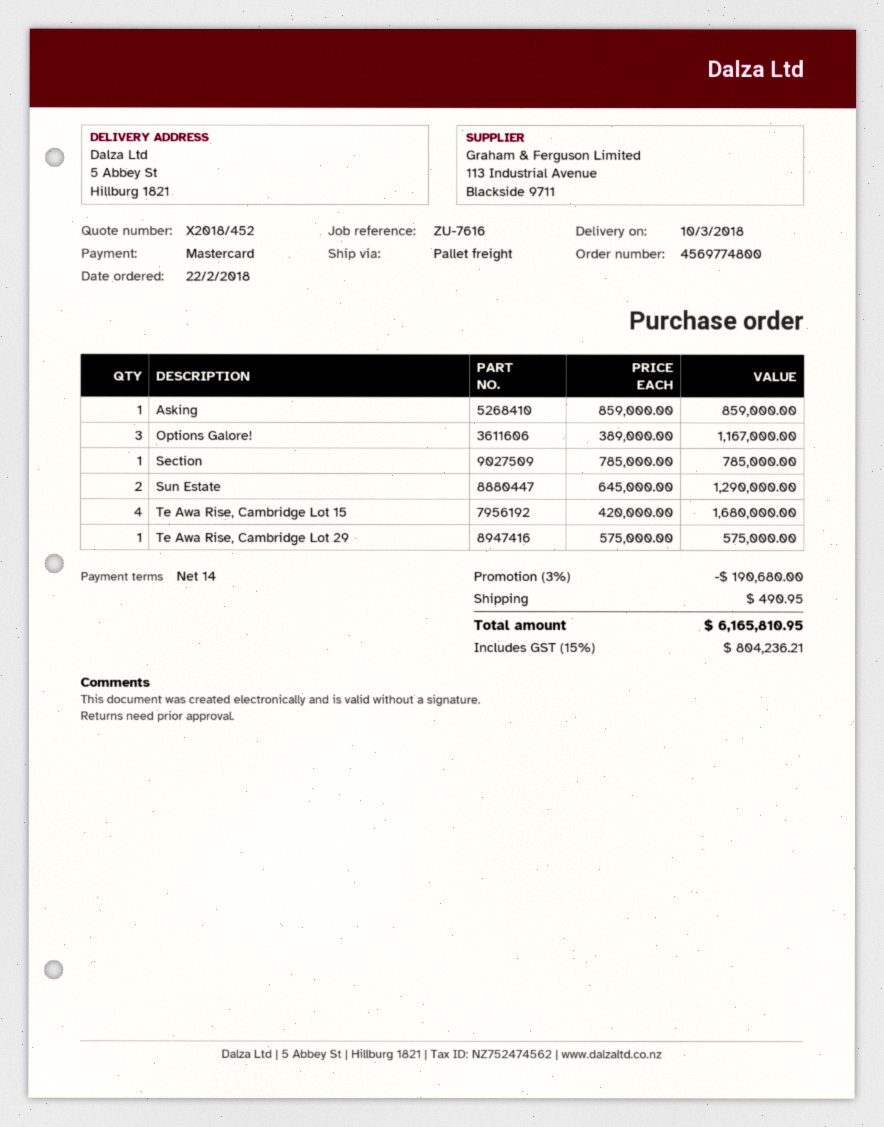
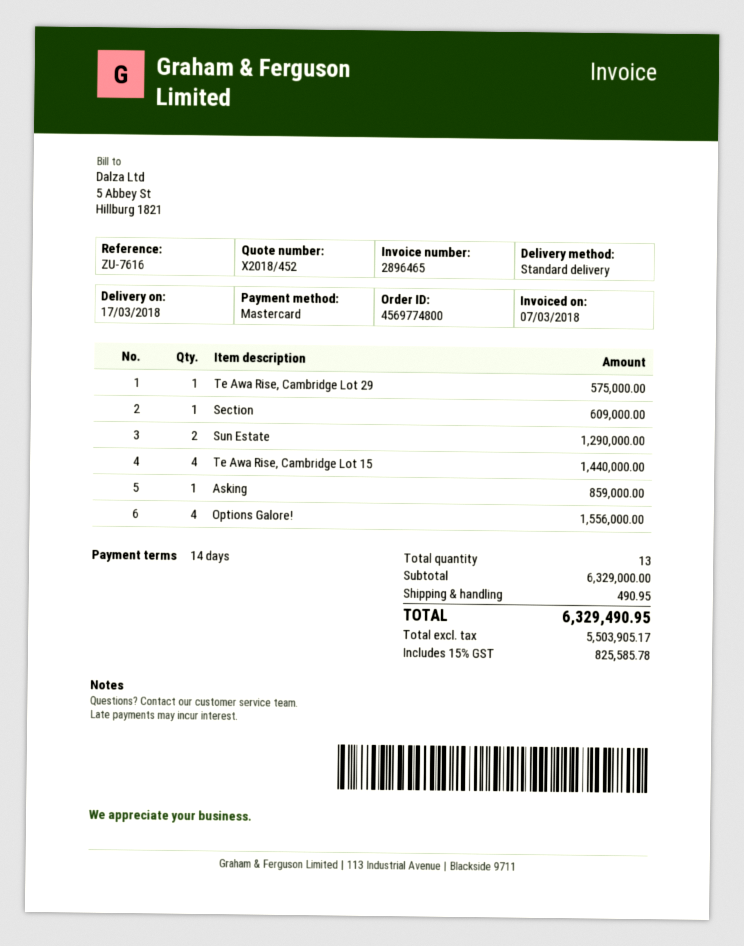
delivery date: 2018-03-10 -> 2018-03-17
shipping method: pallet freight -> standard
Options Galore!: 3 for 1167000.00 -> 4 for 1556000.00
Section: 1 for 785000.00 -> 1 for 609000.00
Te Awa Rise, Cambridge Lot 15: 4 for 1680000.00 -> 4 for 1440000.00
discount: 3% = 190680.00 -> none
tax: 15% = 804236.21 -> 15% = 825585.78
total: 6165810.95 -> 6329490.95

